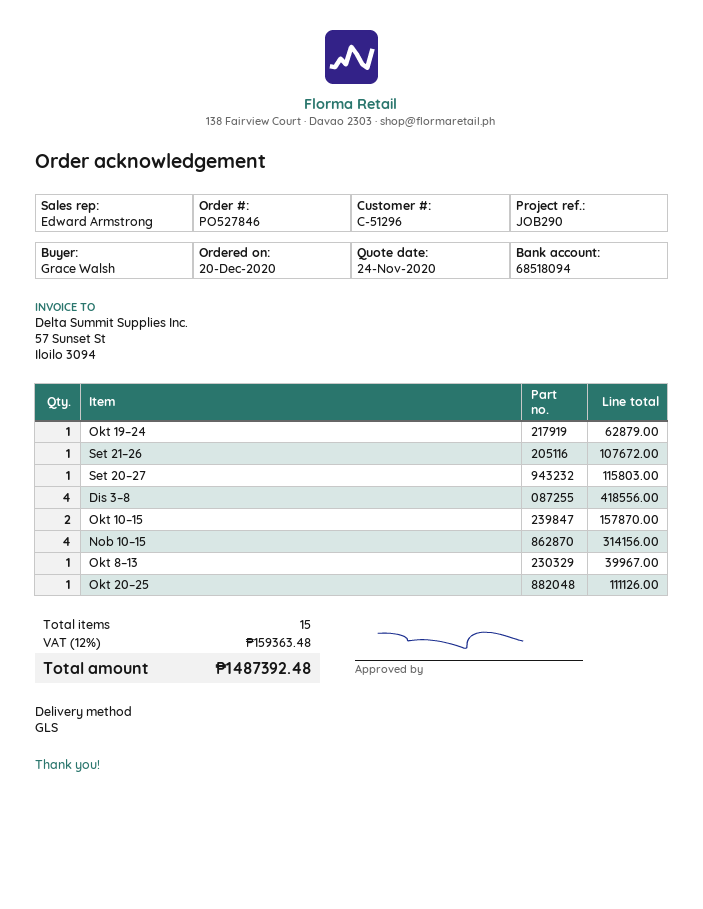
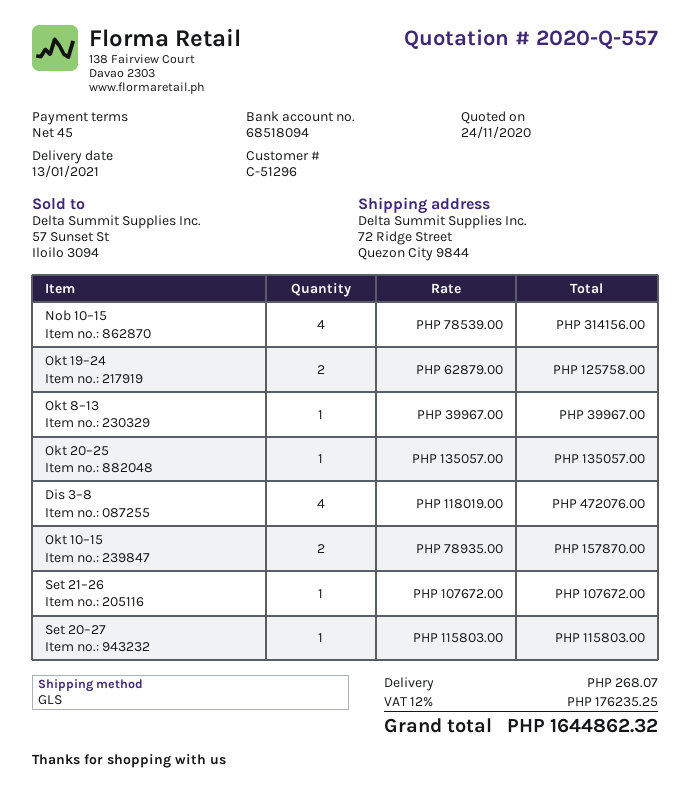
Okt 19–24: 1 for 62879.00 -> 2 for 125758.00
Dis 3–8: 4 for 418556.00 -> 4 for 472076.00
Okt 20–25: 1 for 111126.00 -> 1 for 135057.00
shipping: none -> 268.07
tax: 12% = 159363.48 -> 12% = 176235.25
total: 1487392.48 -> 1644862.32

